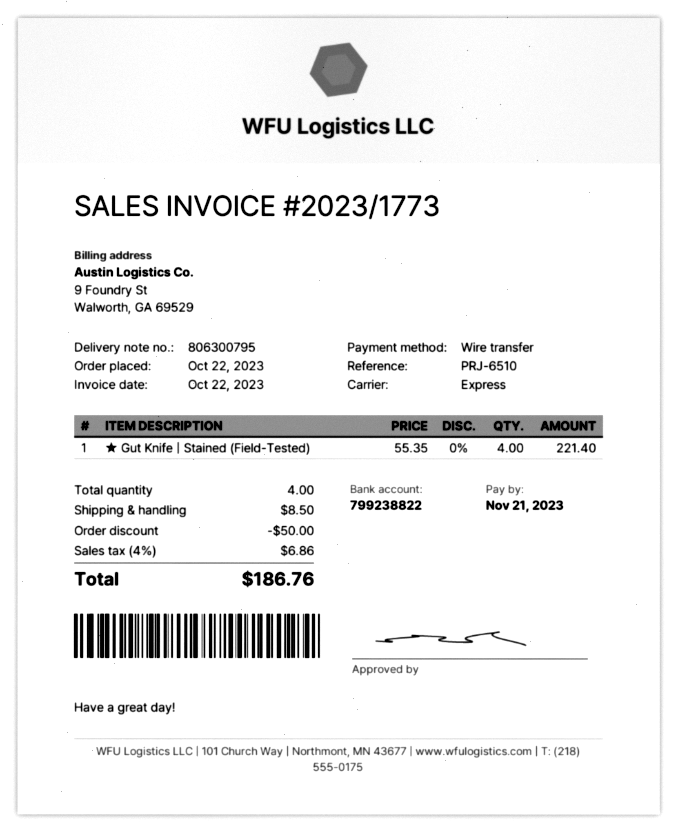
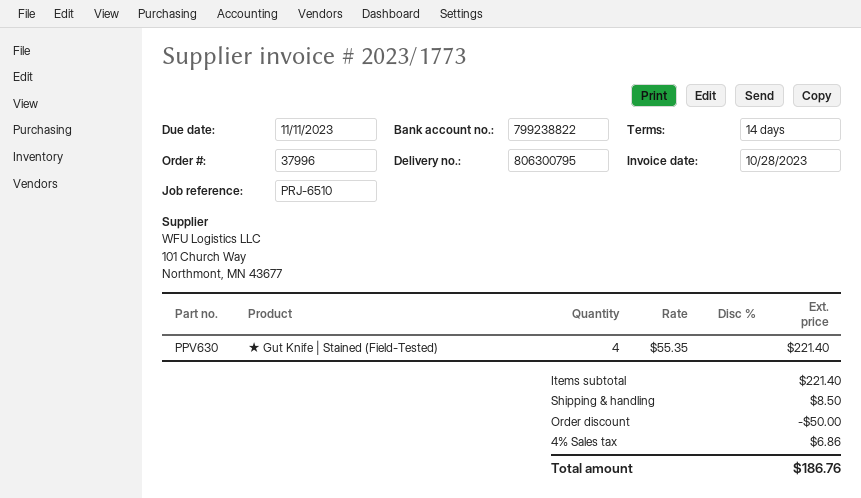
invoice date: 2023-10-22 -> 2023-10-28
due date: 2023-11-21 -> 2023-11-11

